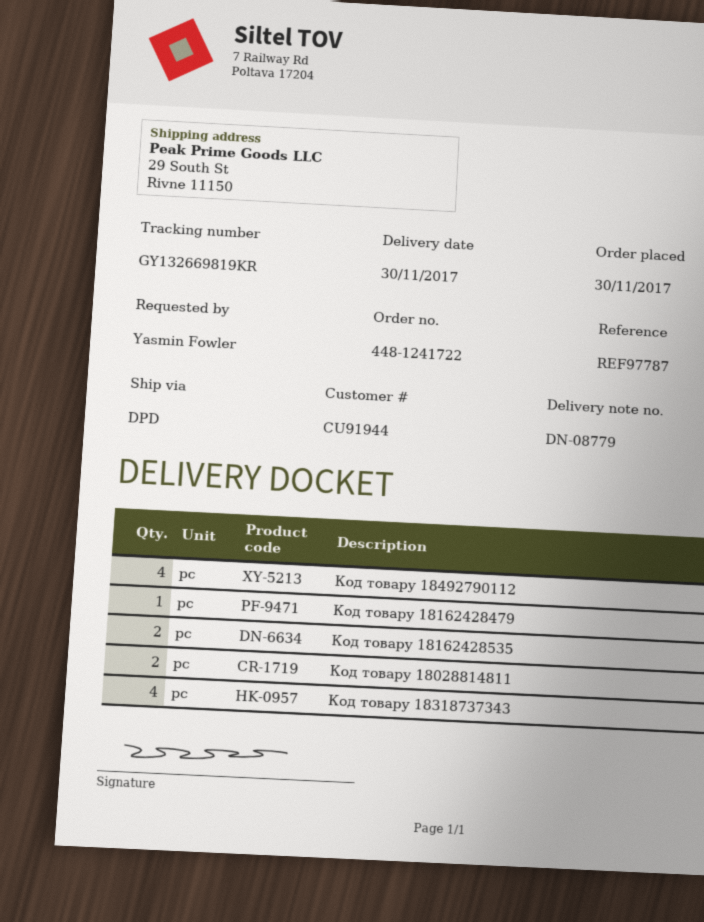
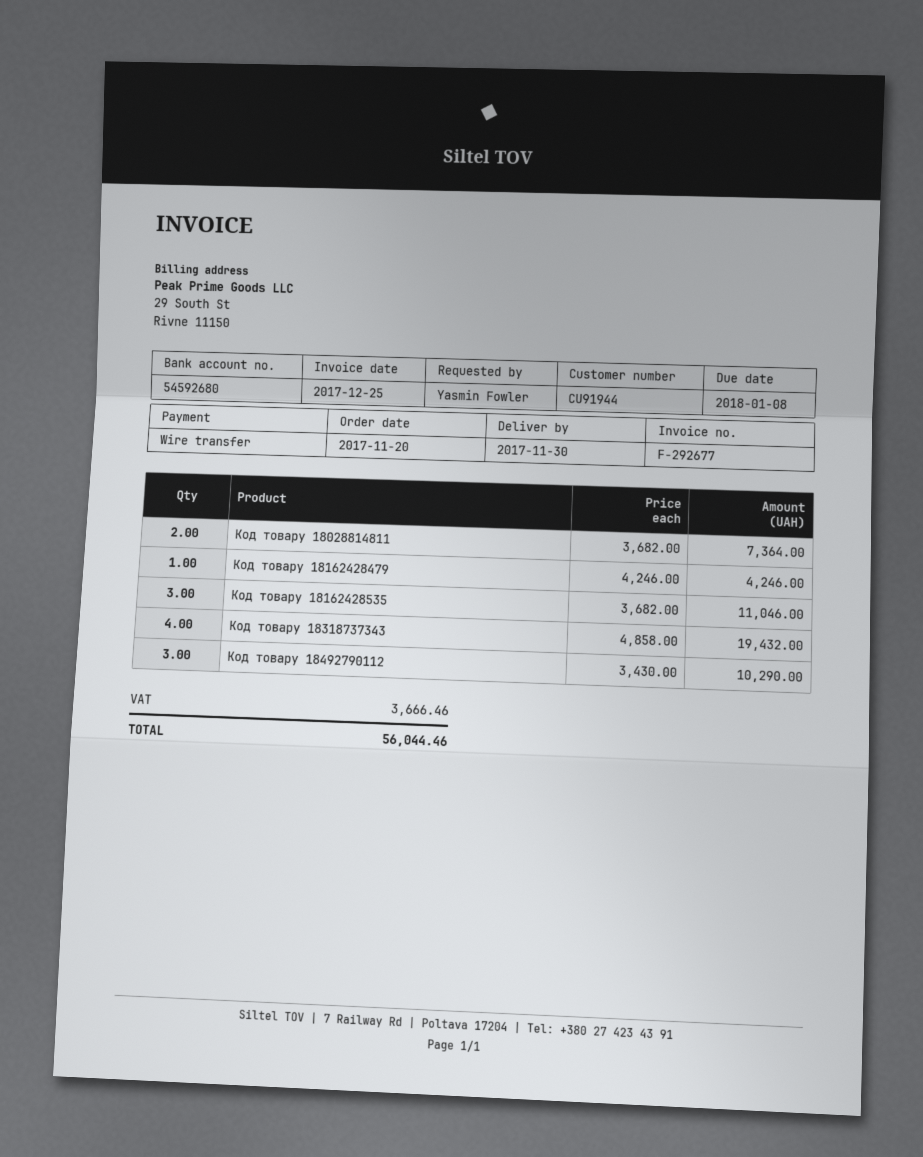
order date: 2017-11-30 -> 2017-11-20
Код товару 18492790112: 4 -> 3
Код товару 18162428535: 2 -> 3

